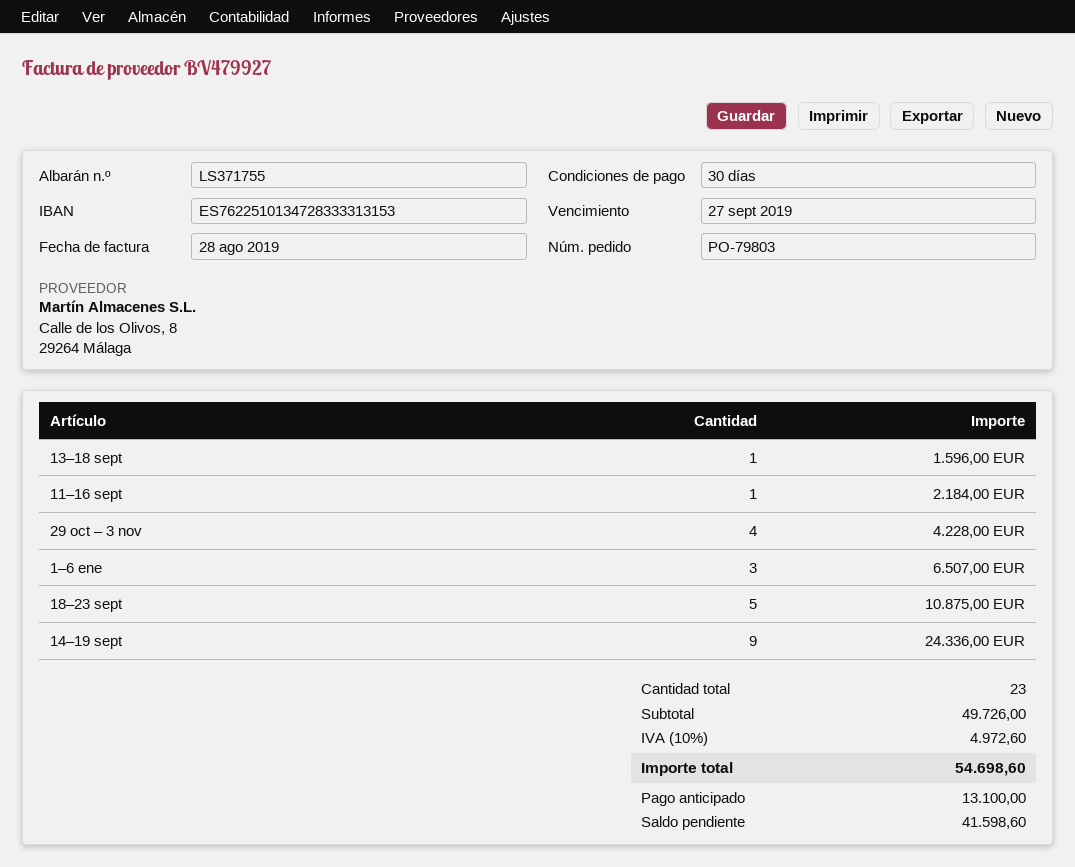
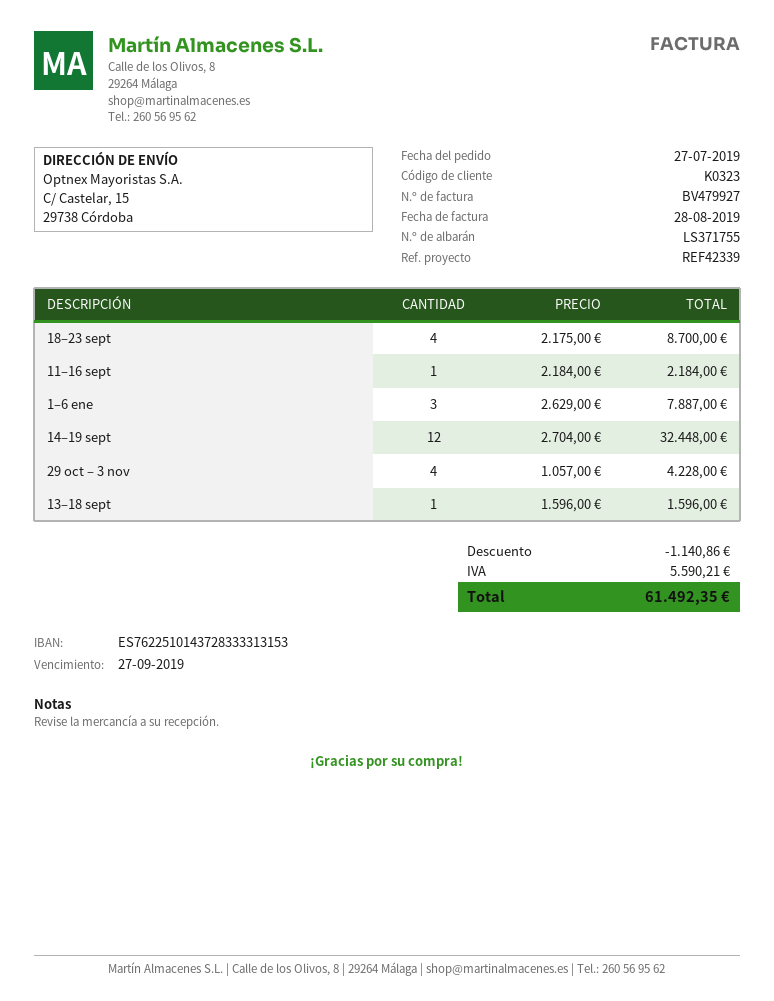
bank account: ES7622510134728333313153 -> ES7622510143728333313153
1–6 ene: 3 for 6507.00 -> 3 for 7887.00
18–23 sept: 5 for 10875.00 -> 4 for 8700.00
14–19 sept: 9 for 24336.00 -> 12 for 32448.00
discount: none -> 1140.86
tax: 4972.60 -> 5590.21
total: 54698.60 -> 61492.35

